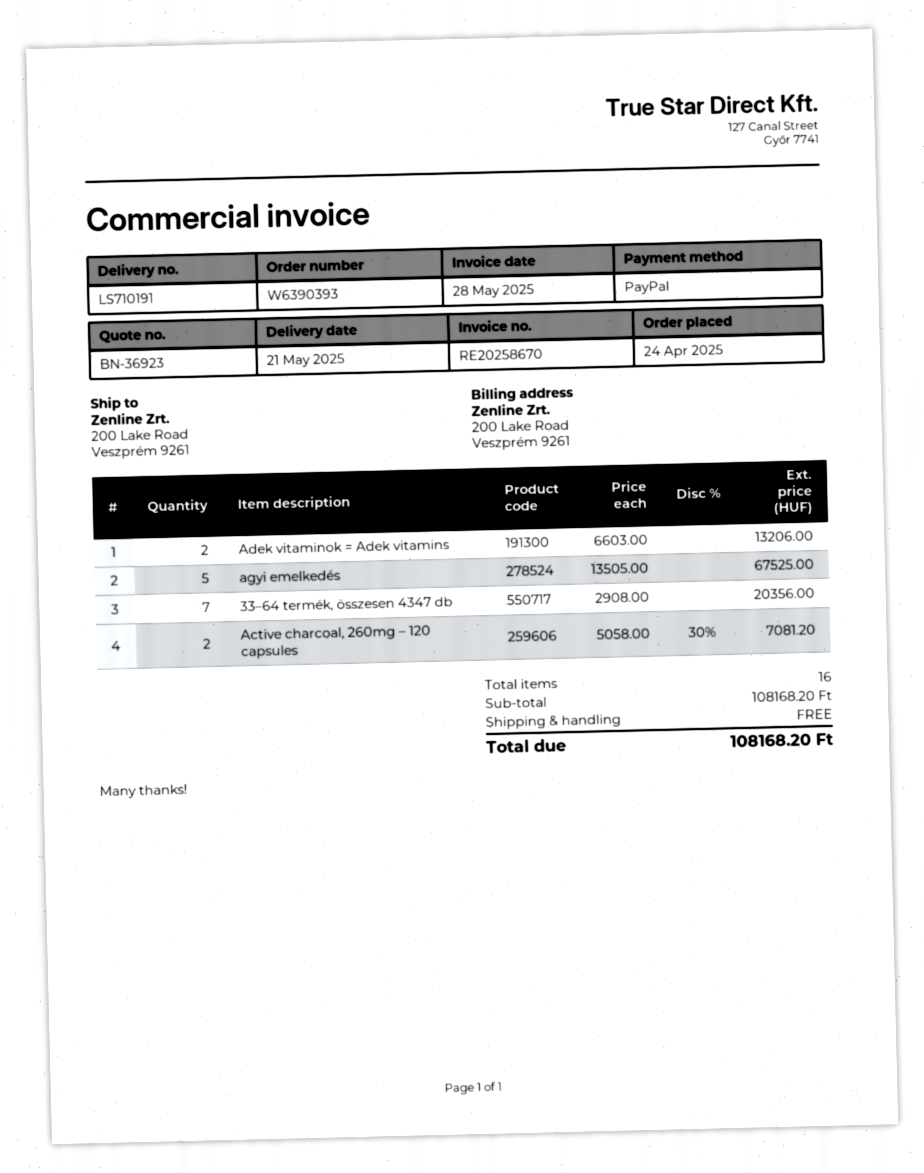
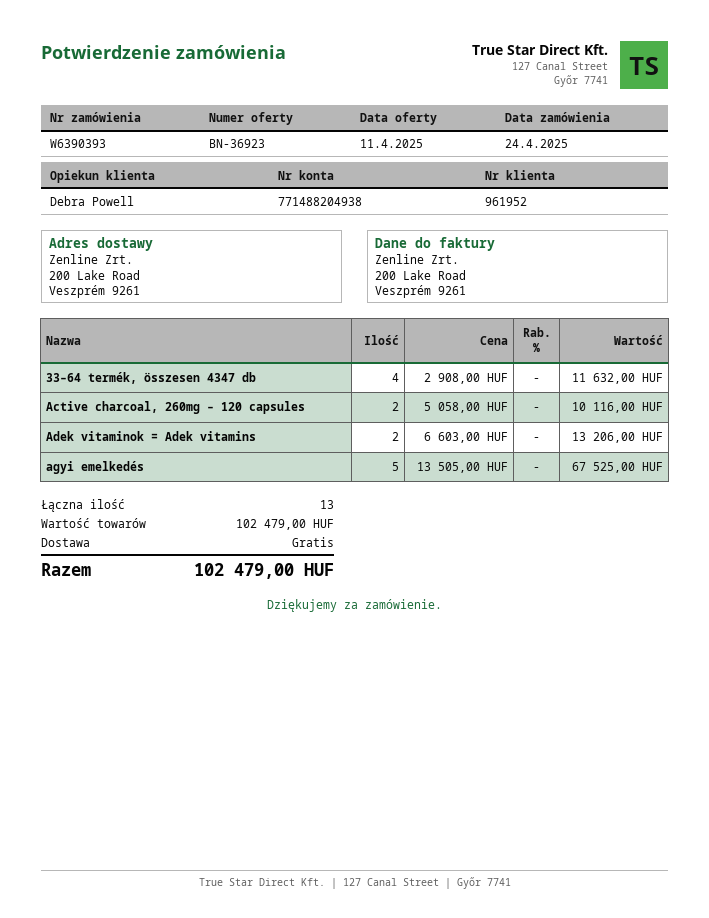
33–64 termék, összesen 4347 db: 7 x 2908.00 = 20356.00 -> 4 x 2908.00 = 11632.00
Active charcoal, 260mg – 120 capsules: 2 x 5058.00 - 30% = 7081.20 -> 2 x 5058.00 = 10116.00
total quantity: 16 -> 13
subtotal: 108168.20 -> 102479.00
total: 108168.20 -> 102479.00

